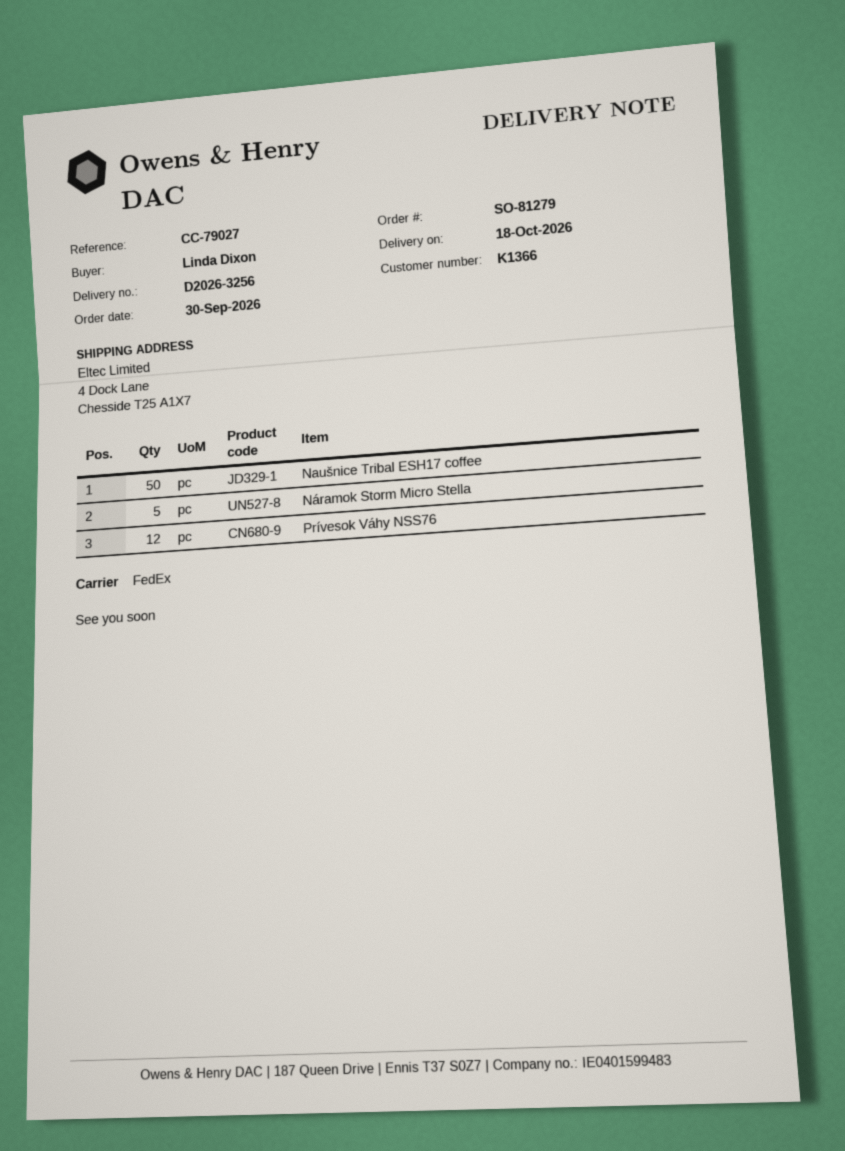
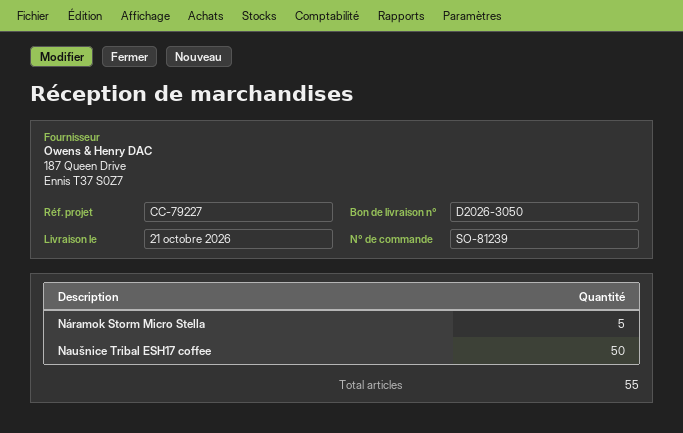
order number: SO-81279 -> SO-81239
delivery note number: D2026-3256 -> D2026-3050
delivery date: 2026-10-18 -> 2026-10-21
reference: CC-79027 -> CC-79227
Prívesok Váhy NSS76: 12 -> none

